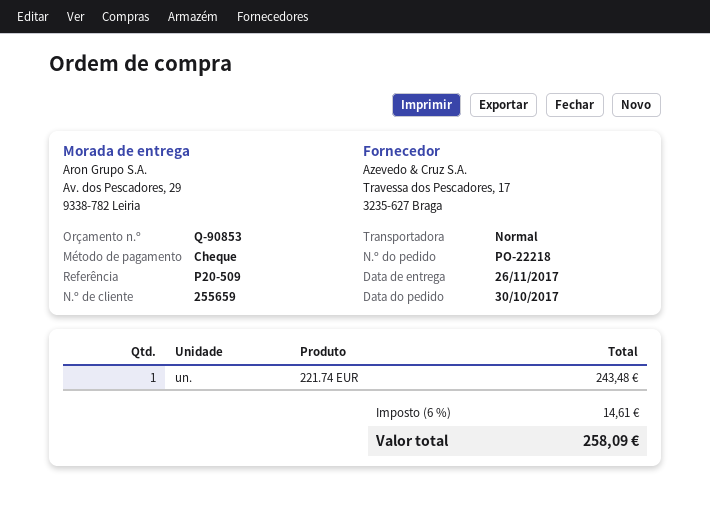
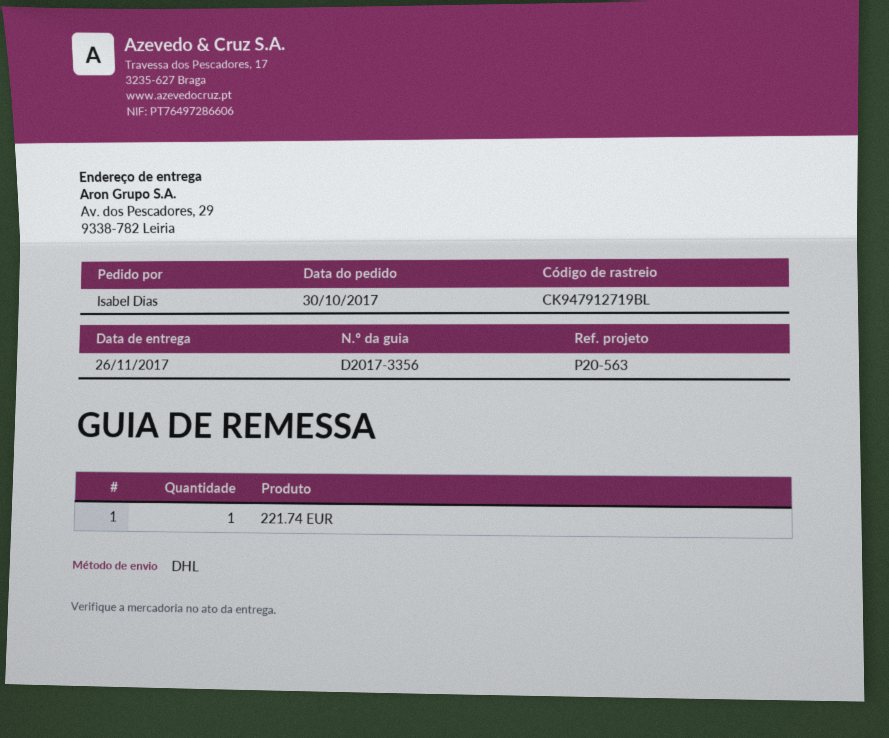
reference: P20-509 -> P20-563
shipping method: standard -> DHL

